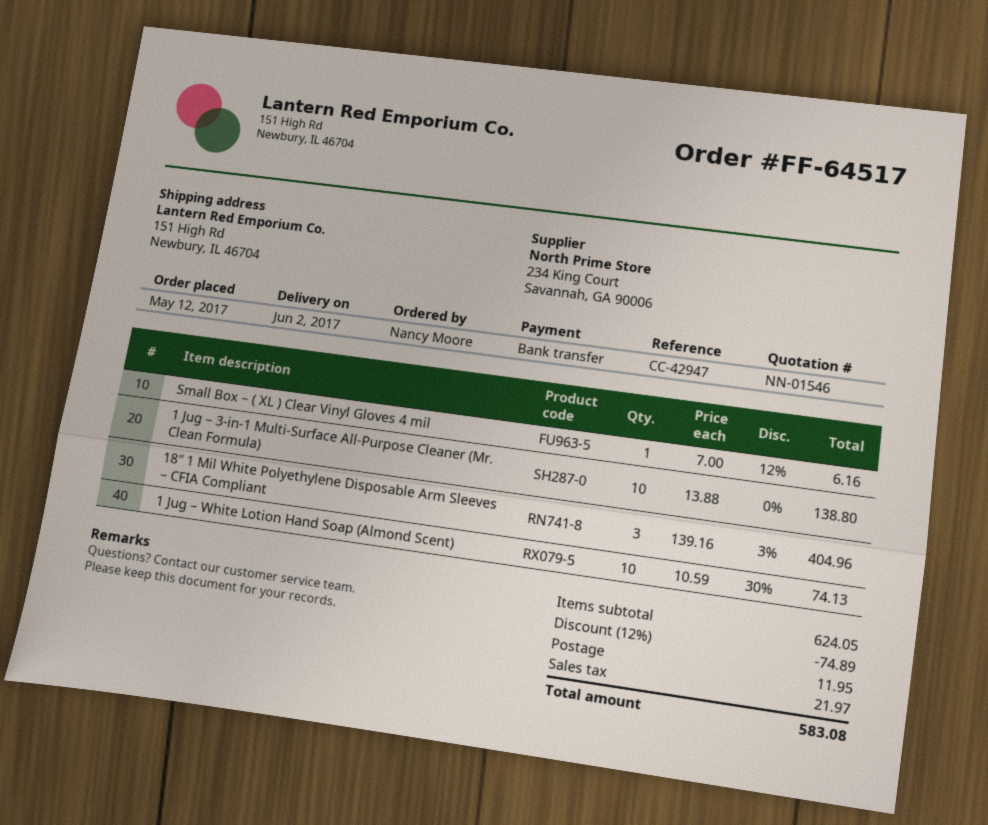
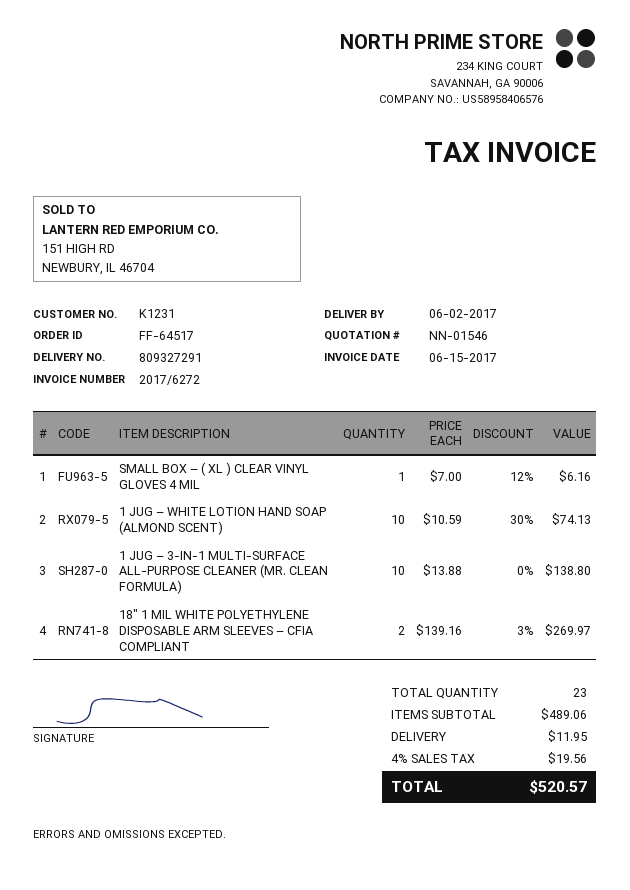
18″ 1 Mil White Polyethylene Disposable Arm Sleeves – CFIA Compliant: 3 x 139.16 - 3% = 404.96 -> 2 x 139.16 - 3% = 269.97
subtotal: 624.05 -> 489.06
discount: 12% = 74.89 -> none
tax: 21.97 -> 19.56
total: 583.08 -> 520.57

